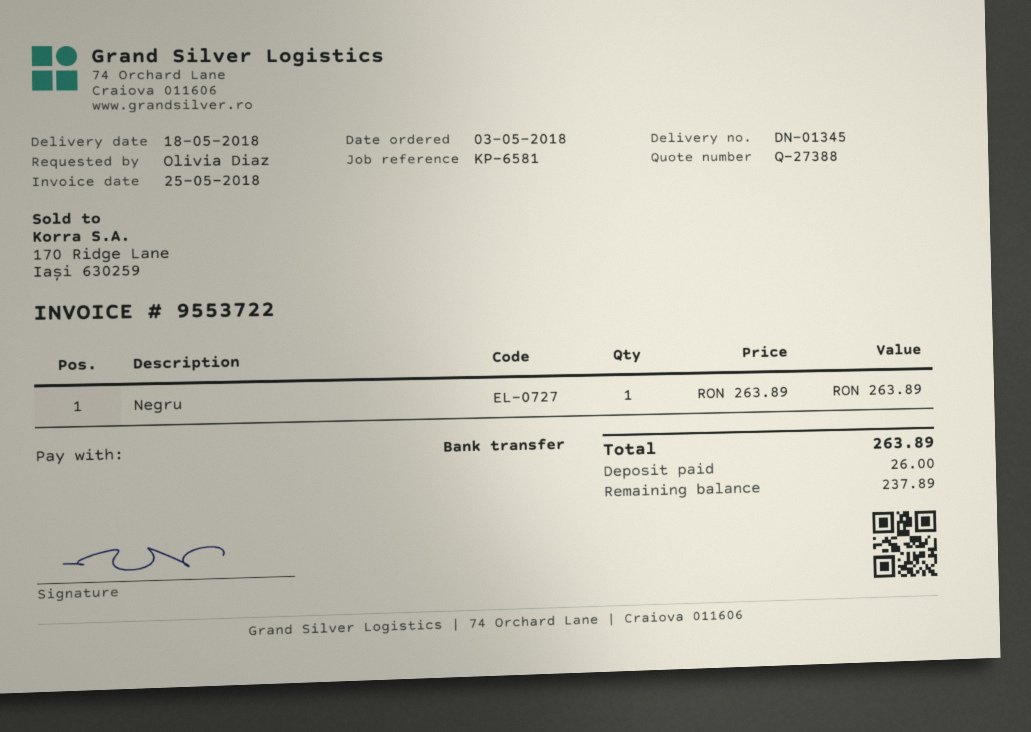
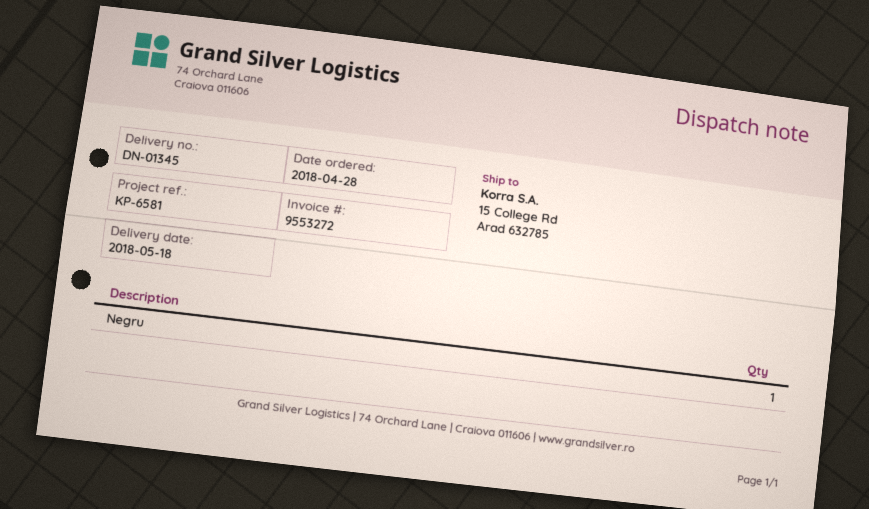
order date: 2018-05-03 -> 2018-04-28
invoice number: 9553722 -> 9553272

